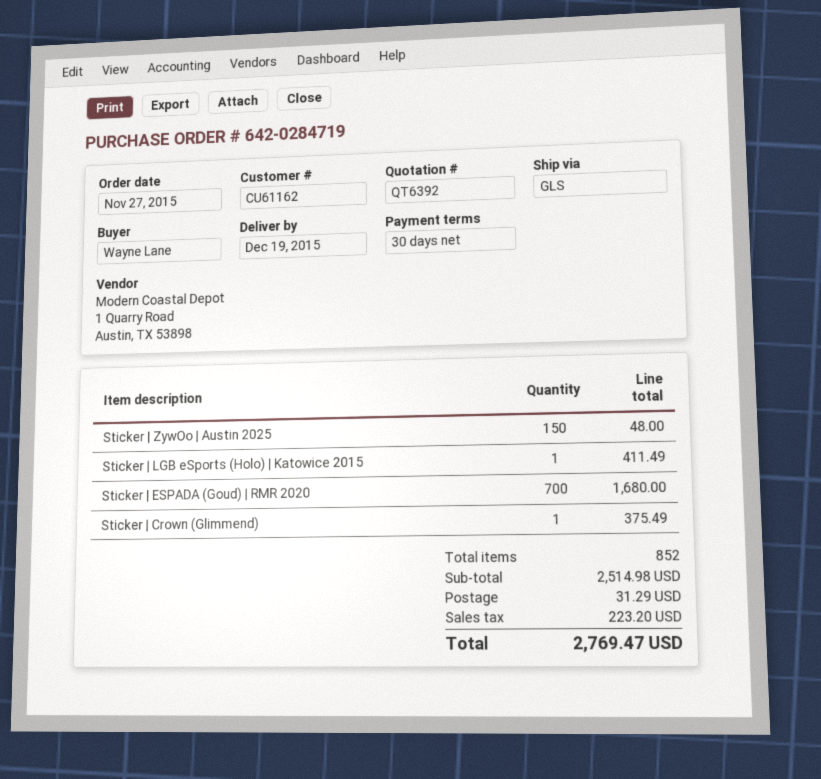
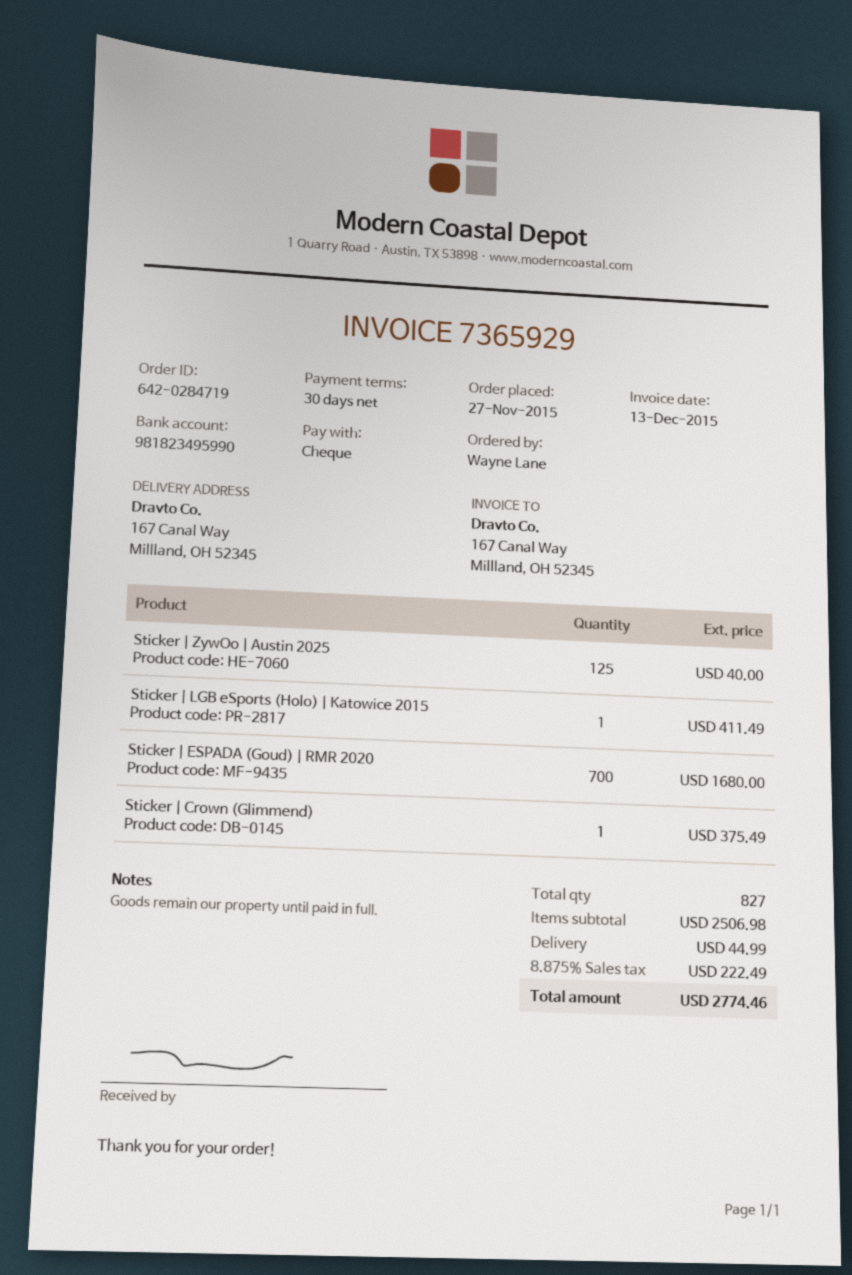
Sticker | ZywOo | Austin 2025: 150 for 48.00 -> 125 for 40.00
total quantity: 852 -> 827
subtotal: 2514.98 -> 2506.98
shipping: 31.29 -> 44.99
tax: 223.20 -> 222.49
total: 2769.47 -> 2774.46

